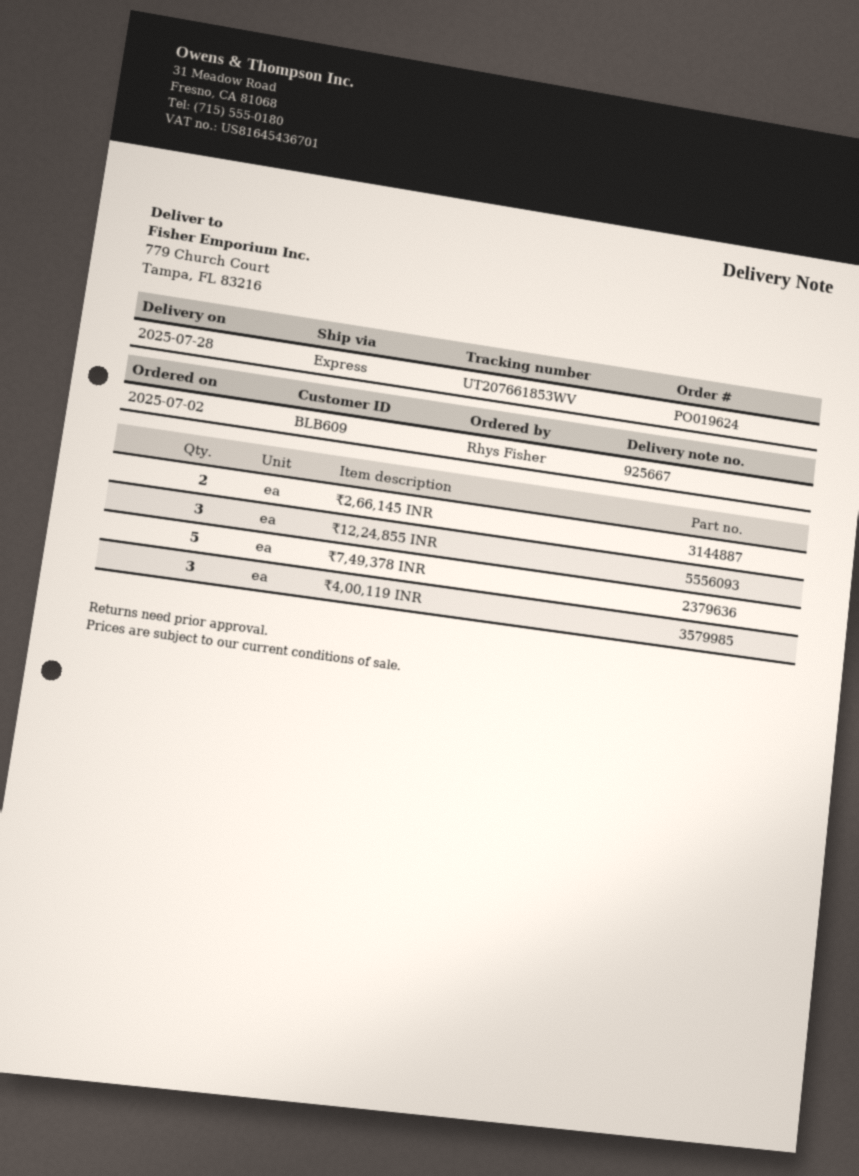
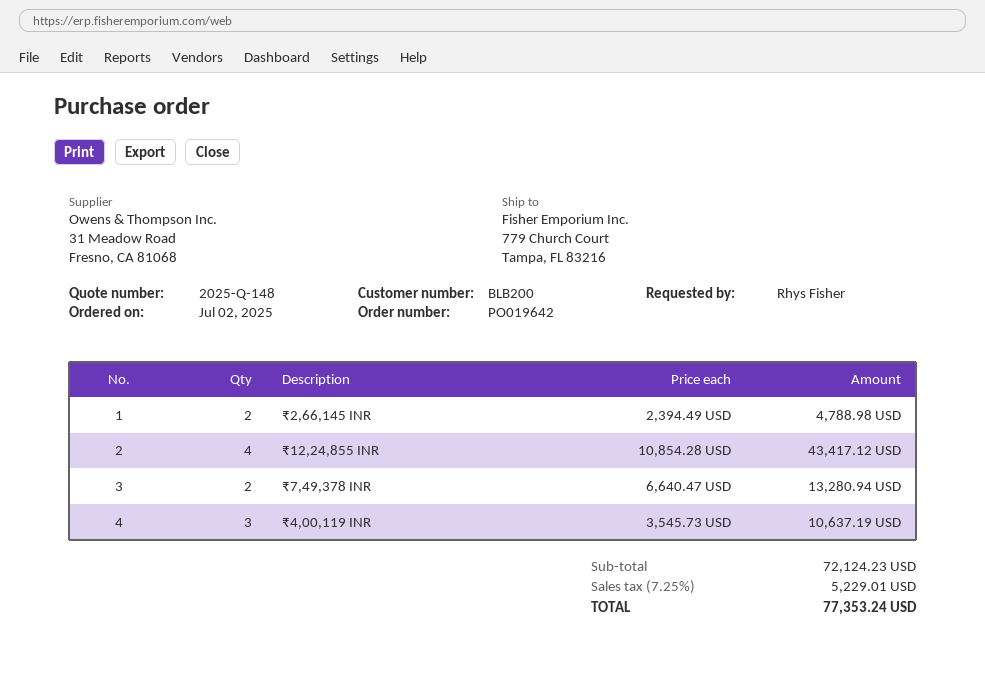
order number: PO019624 -> PO019642
customer number: BLB609 -> BLB200
₹12,24,855 INR: 3 -> 4
₹7,49,378 INR: 5 -> 2

